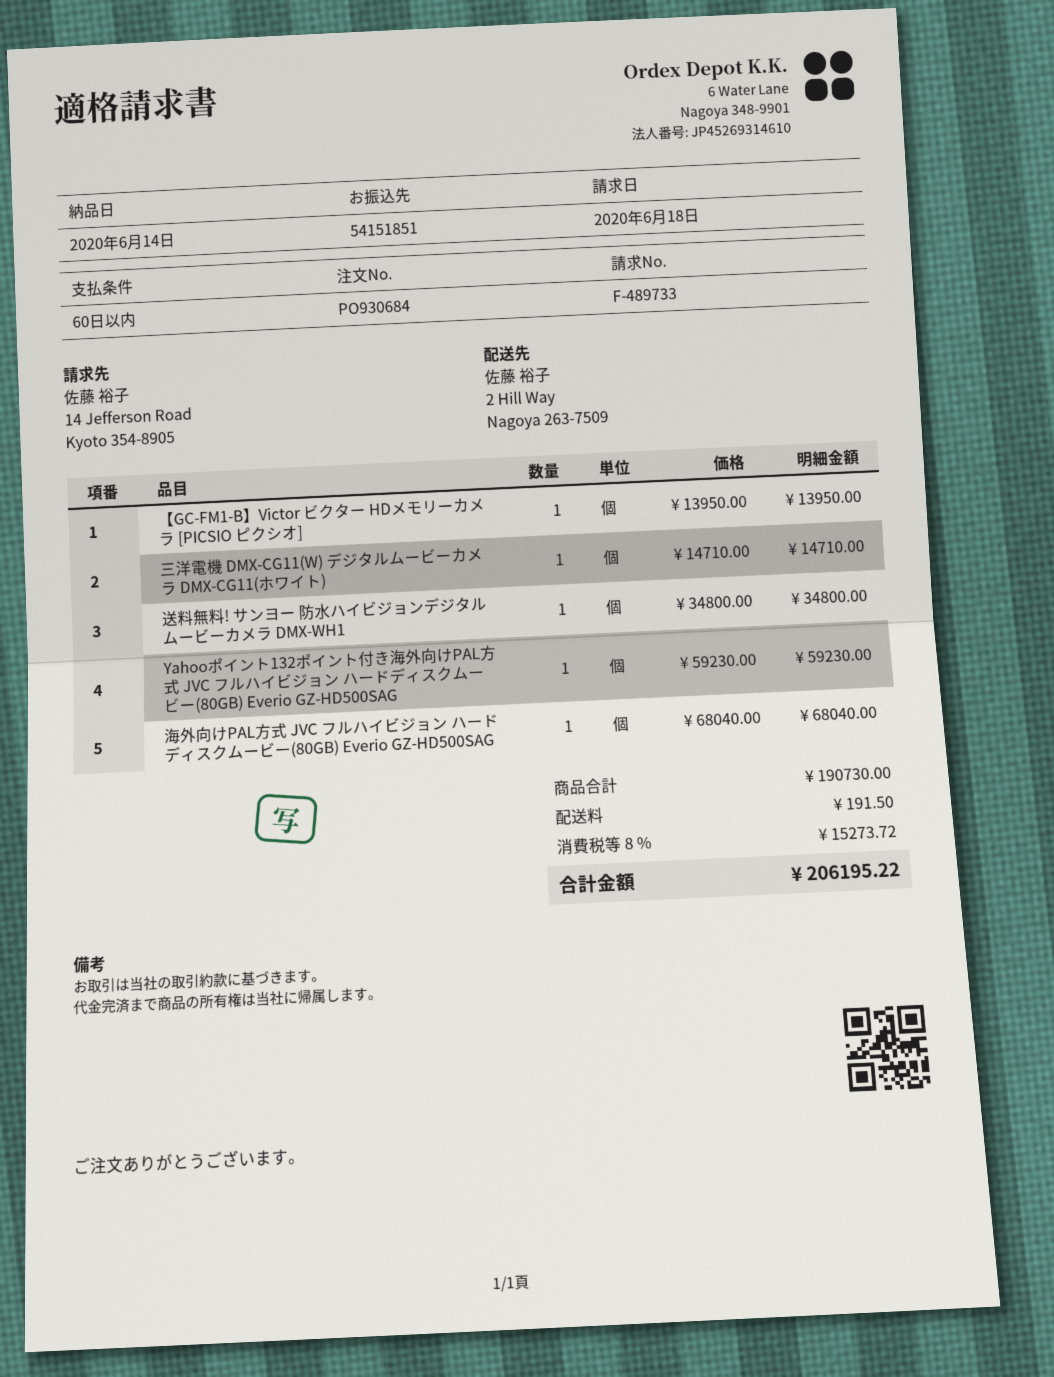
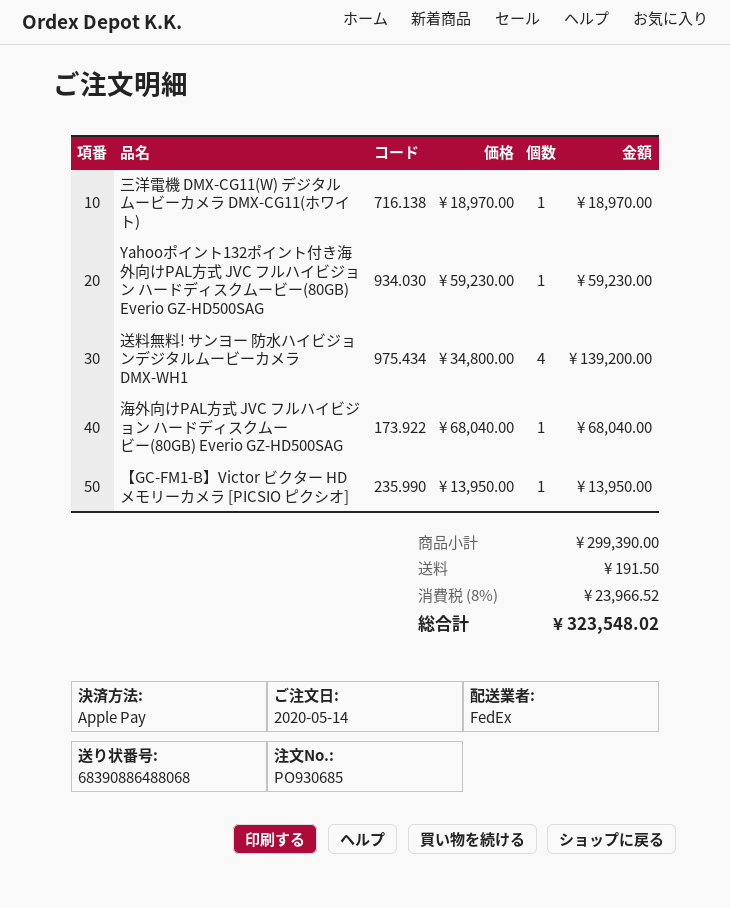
order number: PO930684 -> PO930685
三洋電機 DMX-CG11(W) デジタルムービーカメラ DMX-CG11(ホワイト): 1 x 14710.00 = 14710.00 -> 1 x 18970.00 = 18970.00
送料無料! サンヨー 防水ハイビジョンデジタルムービーカメラ DMX-WH1: 1 x 34800.00 = 34800.00 -> 4 x 34800.00 = 139200.00
subtotal: 190730.00 -> 299390.00
tax: 8% = 15273.72 -> 8% = 23966.52
total: 206195.22 -> 323548.02

